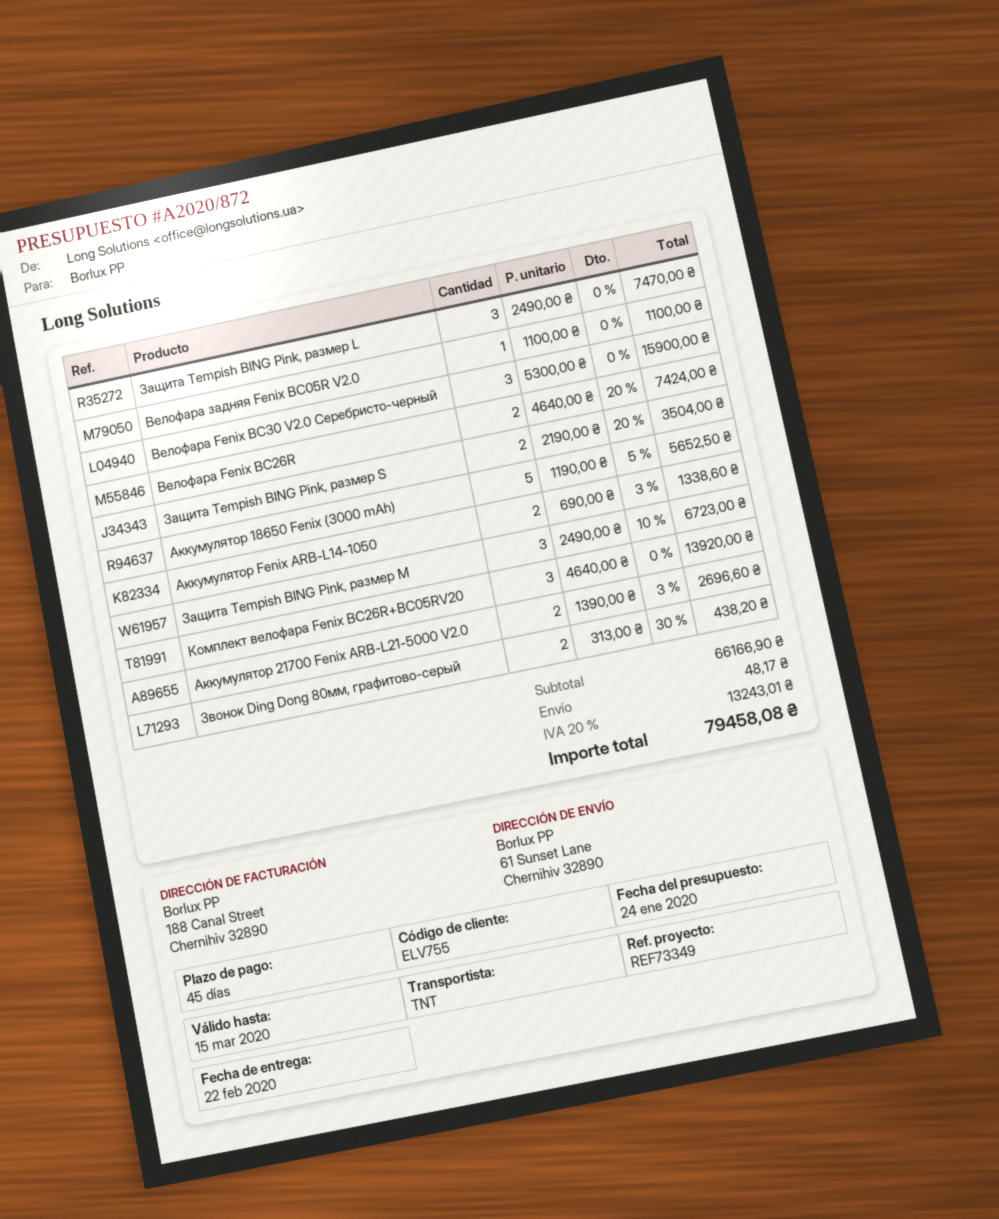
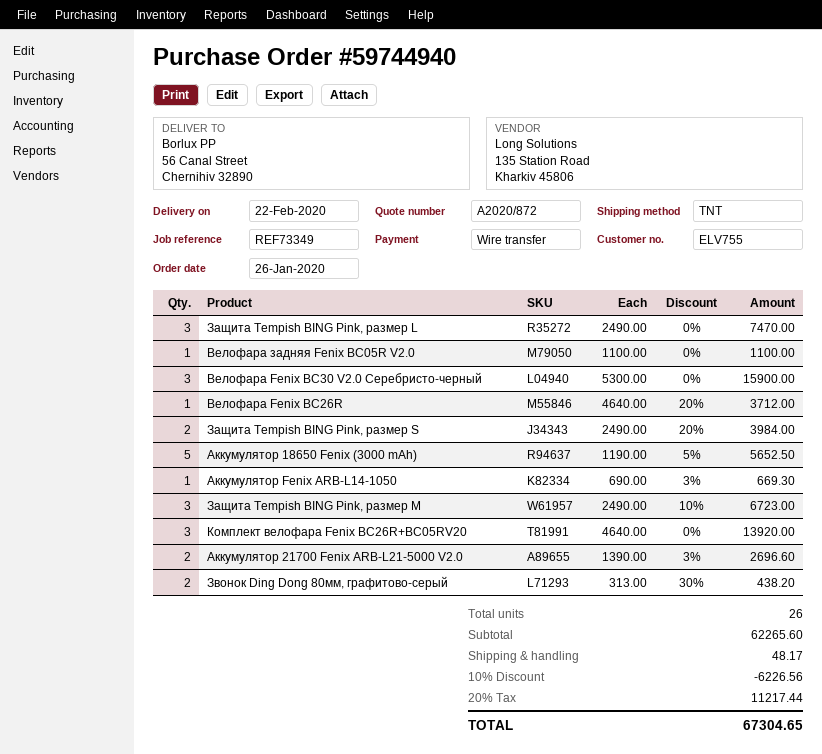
ship to: 61 Sunset Lane, Chernihiv 32890 -> 56 Canal Street, Chernihiv 32890
Велофара Fenix BC26R: 2 x 4640.00 - 20% = 7424.00 -> 1 x 4640.00 - 20% = 3712.00
Защита Tempish BING Pink, размер S: 2 x 2190.00 - 20% = 3504.00 -> 2 x 2490.00 - 20% = 3984.00
Аккумулятор Fenix ARB-L14-1050: 2 x 690.00 - 3% = 1338.60 -> 1 x 690.00 - 3% = 669.30
subtotal: 66166.90 -> 62265.60
discount: none -> 10% = 6226.56
tax: 20% = 13243.01 -> 20% = 11217.44
total: 79458.08 -> 67304.65

